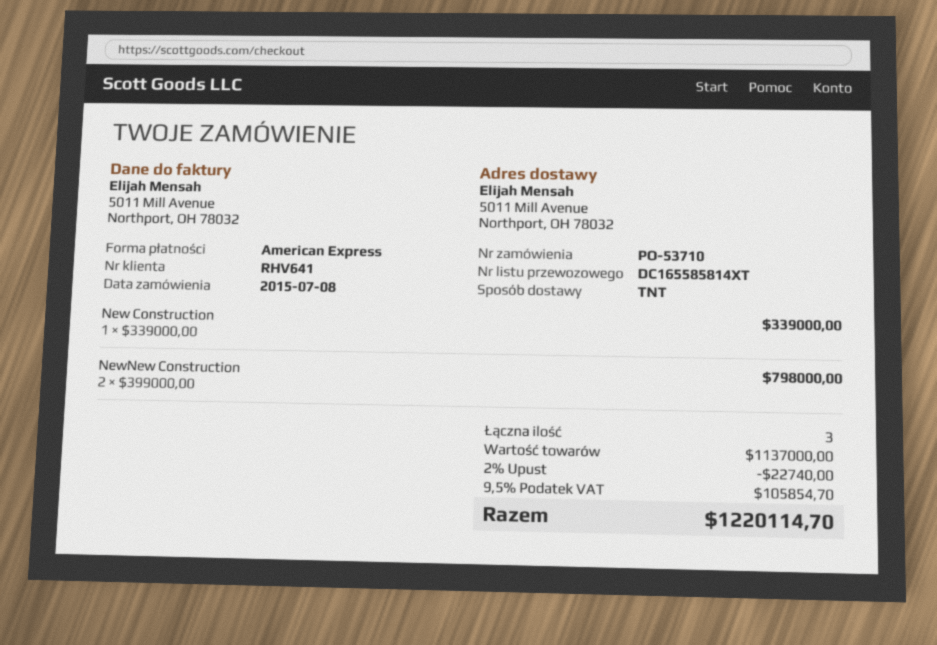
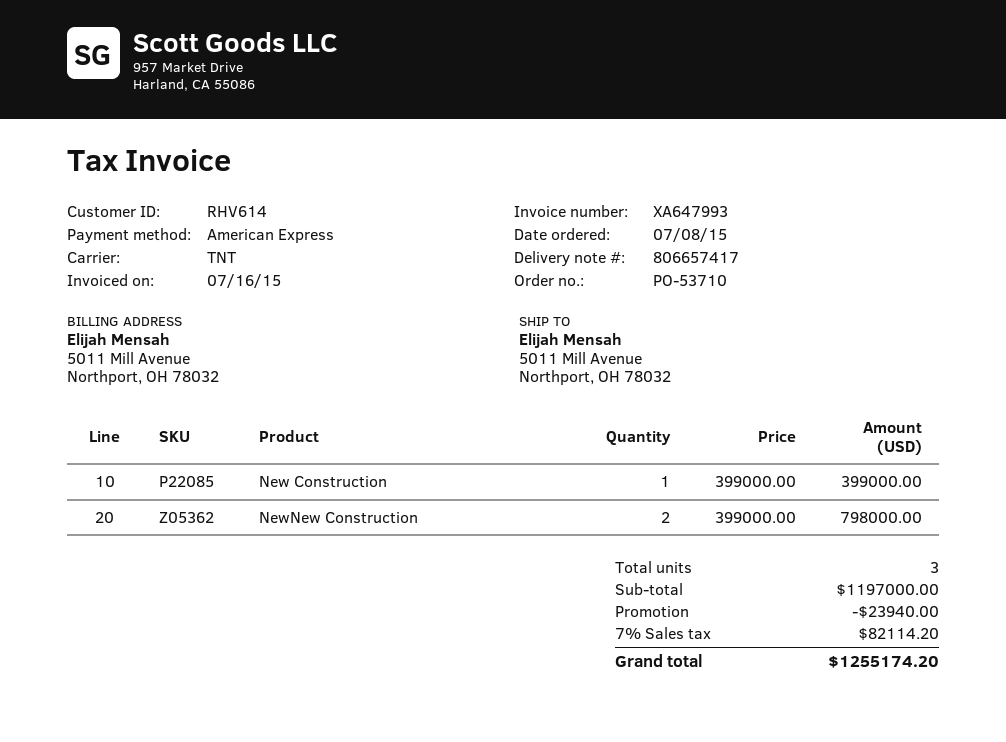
customer number: RHV641 -> RHV614
New Construction: 1 x 339000.00 = 339000.00 -> 1 x 399000.00 = 399000.00
subtotal: 1137000.00 -> 1197000.00
discount: 22740.00 -> 23940.00
tax: 9.5% = 105854.70 -> 7% = 82114.20
total: 1220114.70 -> 1255174.20

